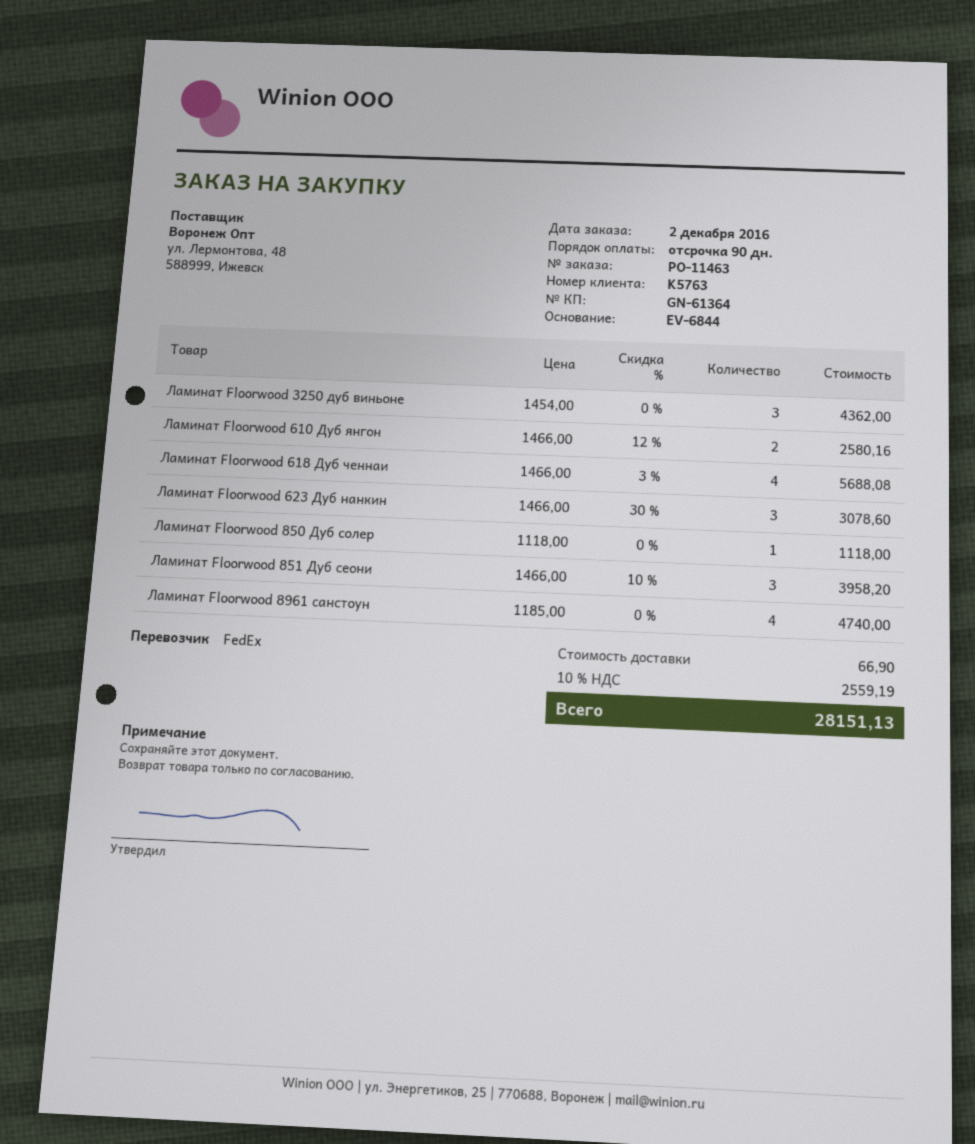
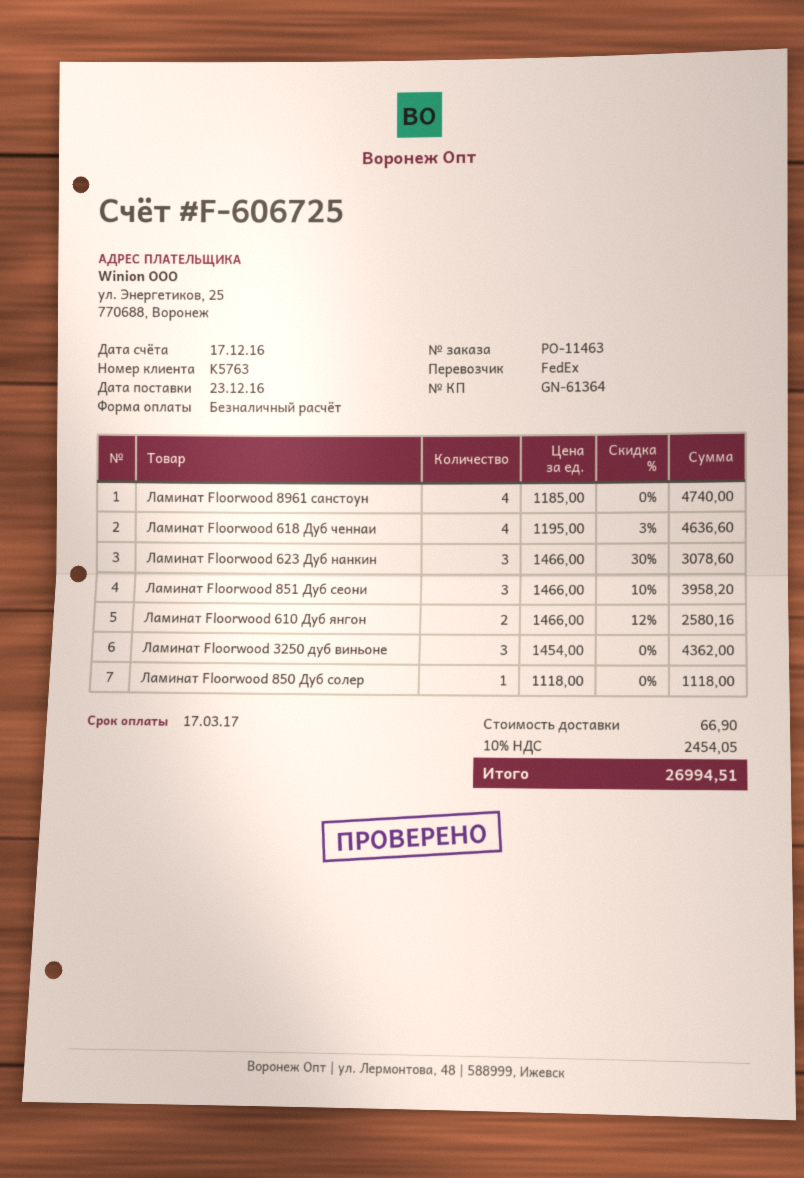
Ламинат Floorwood 618 Дуб ченнаи: 4 x 1466.00 - 3% = 5688.08 -> 4 x 1195.00 - 3% = 4636.60
tax: 10% = 2559.19 -> 10% = 2454.05
total: 28151.13 -> 26994.51

